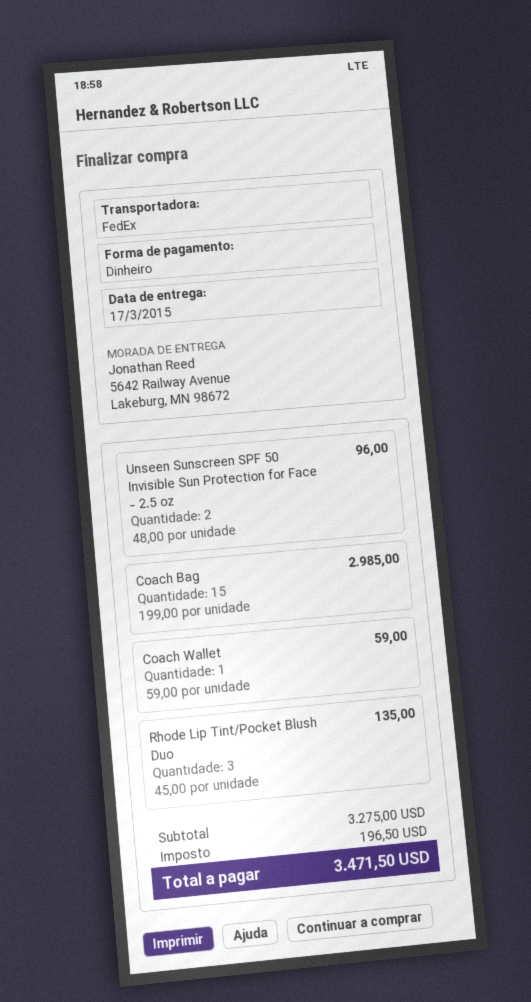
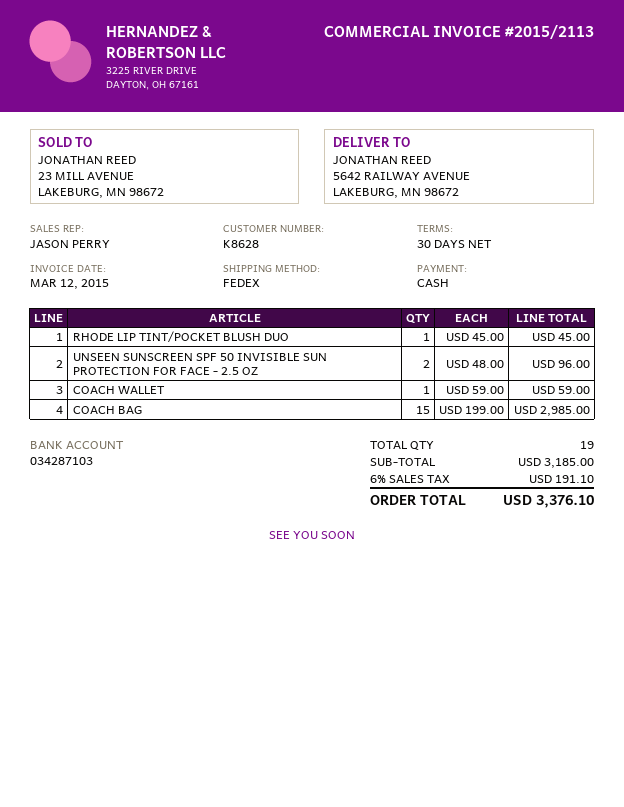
Rhode Lip Tint/Pocket Blush Duo: 3 x 45.00 = 135.00 -> 1 x 45.00 = 45.00
subtotal: 3275.00 -> 3185.00
tax: 196.50 -> 191.10
total: 3471.50 -> 3376.10

